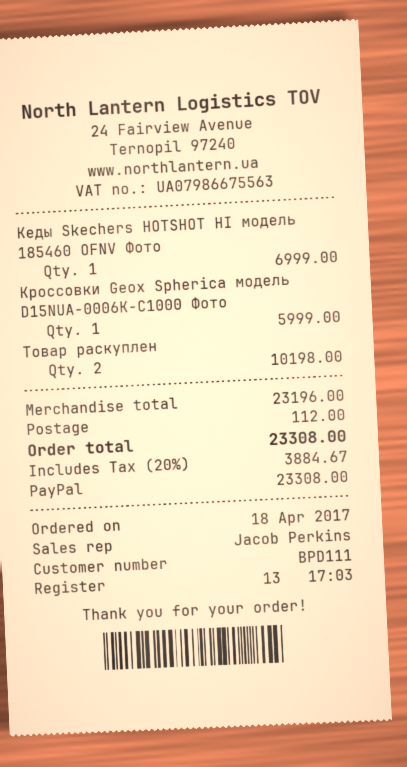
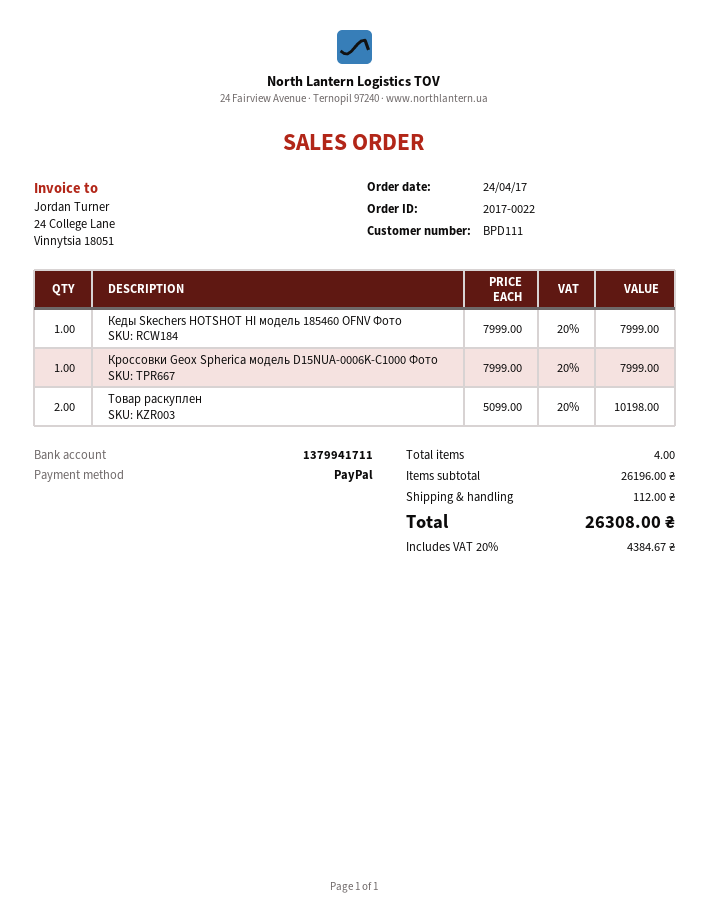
order date: 2017-04-18 -> 2017-04-24
Кеды Skechers HOTSHOT HI модель 185460 OFNV Фото: 1 for 6999.00 -> 1 for 7999.00
Кроссовки Geox Spherica модель D15NUA-0006K-C1000 Фото: 1 for 5999.00 -> 1 for 7999.00
subtotal: 23196.00 -> 26196.00
tax: 20% = 3884.67 -> 20% = 4384.67
total: 23308.00 -> 26308.00

